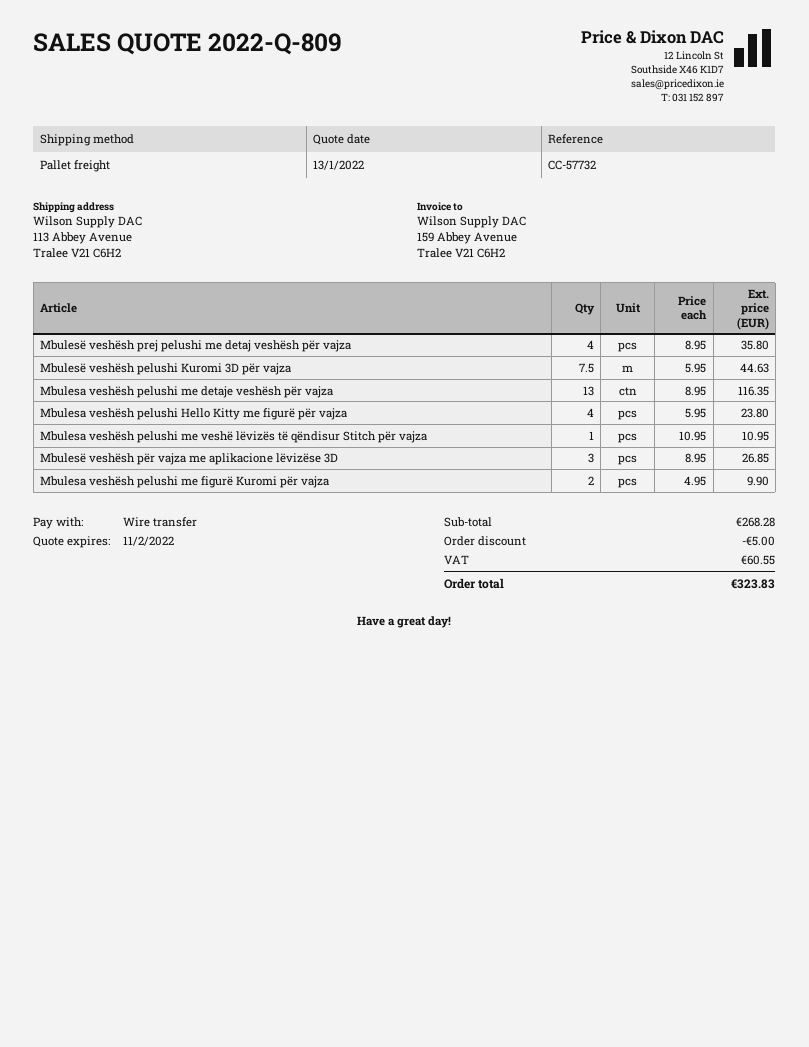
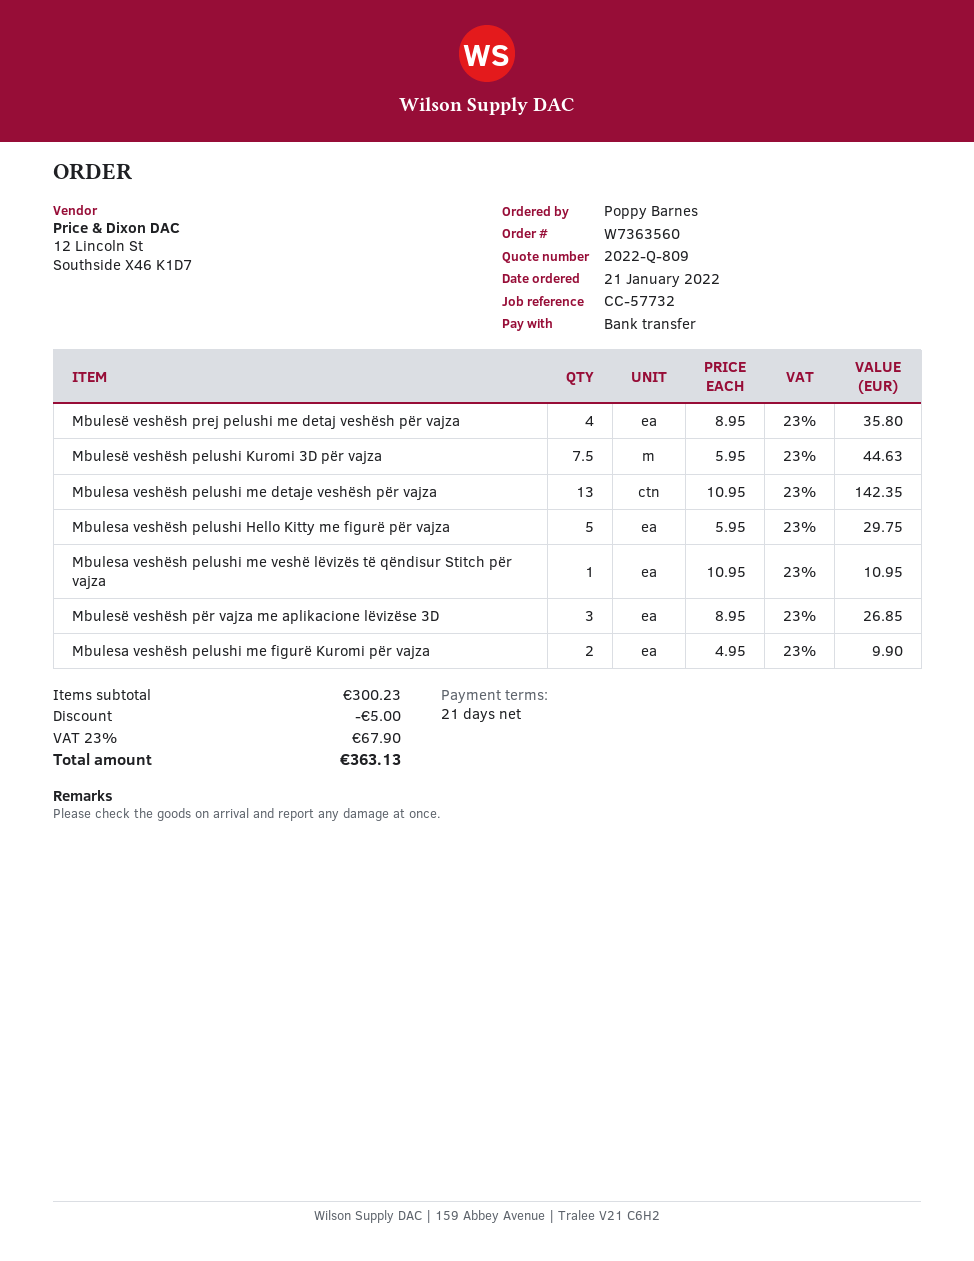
Mbulesa veshësh pelushi me detaje veshësh për vajza: 13 x 8.95 = 116.35 -> 13 x 10.95 = 142.35
Mbulesa veshësh pelushi Hello Kitty me figurë për vajza: 4 x 5.95 = 23.80 -> 5 x 5.95 = 29.75
subtotal: 268.28 -> 300.23
tax: 60.55 -> 67.90
total: 323.83 -> 363.13

